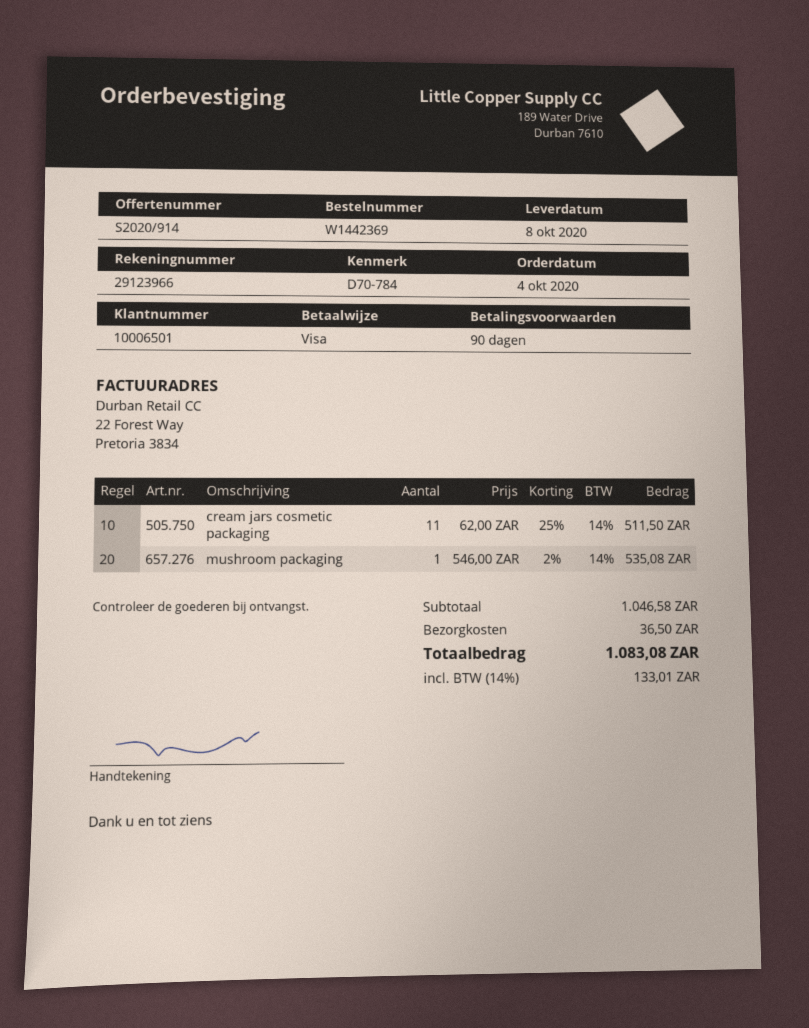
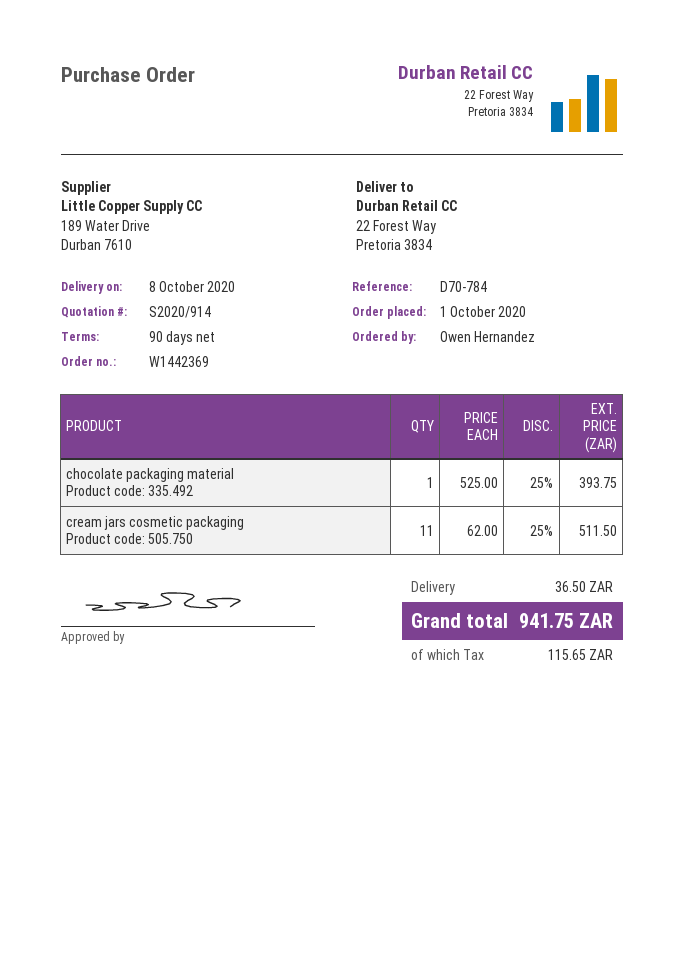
order date: 2020-10-04 -> 2020-10-01
mushroom packaging: 1 x 546.00 - 2% = 535.08 -> none
chocolate packaging material: none -> 1 x 525.00 - 25% = 393.75
tax: 133.01 -> 115.65
total: 1083.08 -> 941.75

